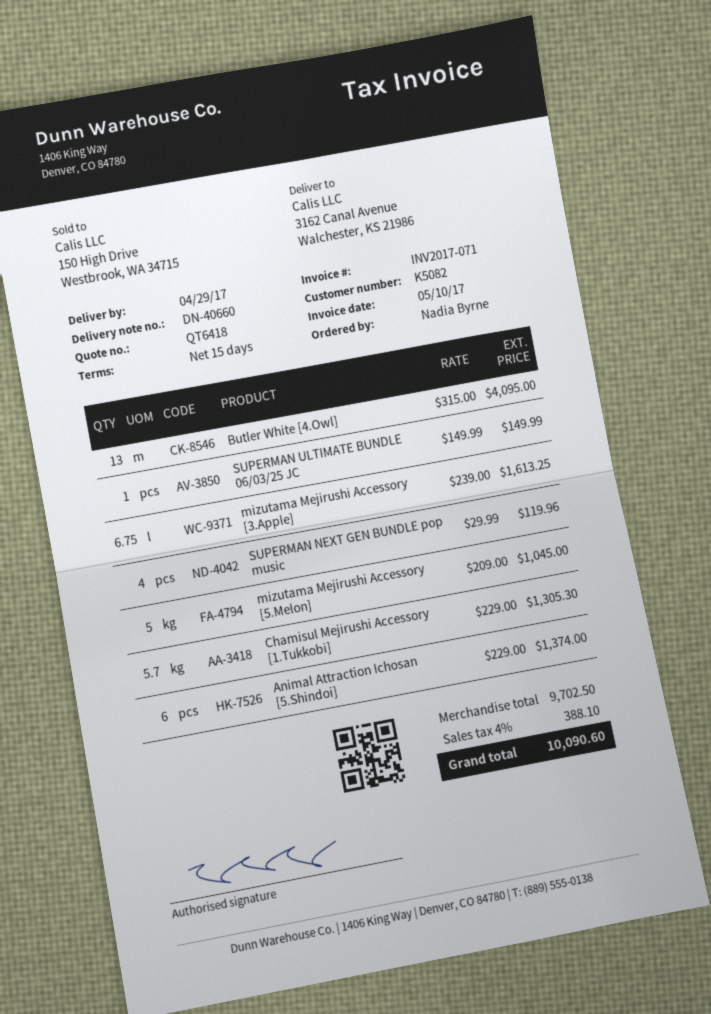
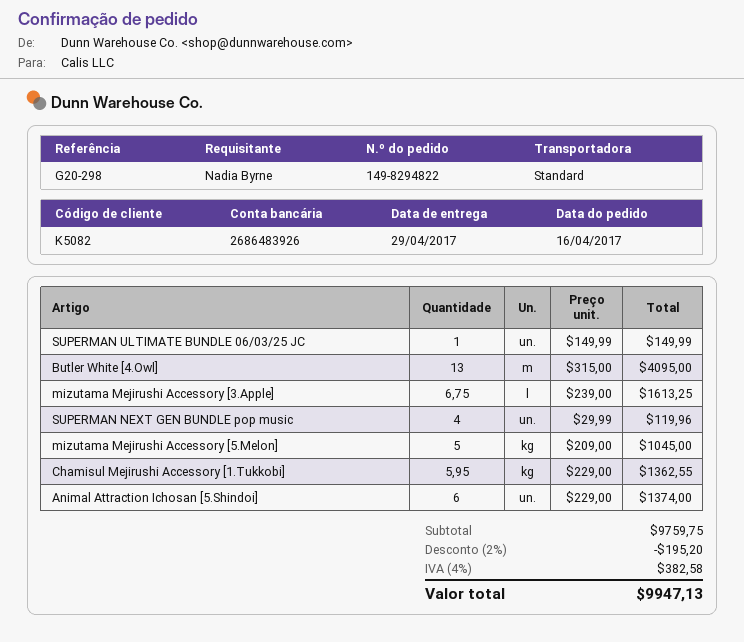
Chamisul Mejirushi Accessory [1.Tukkobi]: 5.7 x 229.00 = 1305.30 -> 5.95 x 229.00 = 1362.55
subtotal: 9702.50 -> 9759.75
discount: none -> 2% = 195.20
tax: 4% = 388.10 -> 4% = 382.58
total: 10090.60 -> 9947.13

